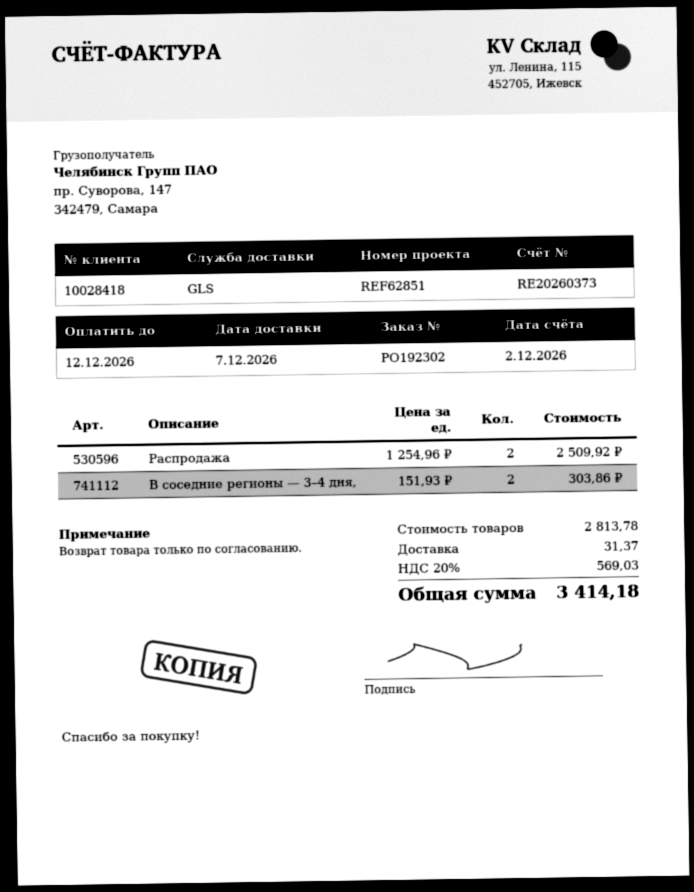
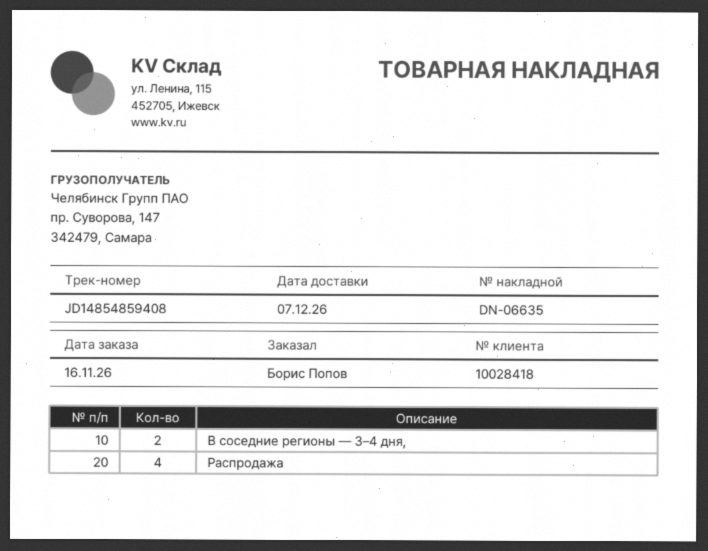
Распродажа: 2 -> 4

